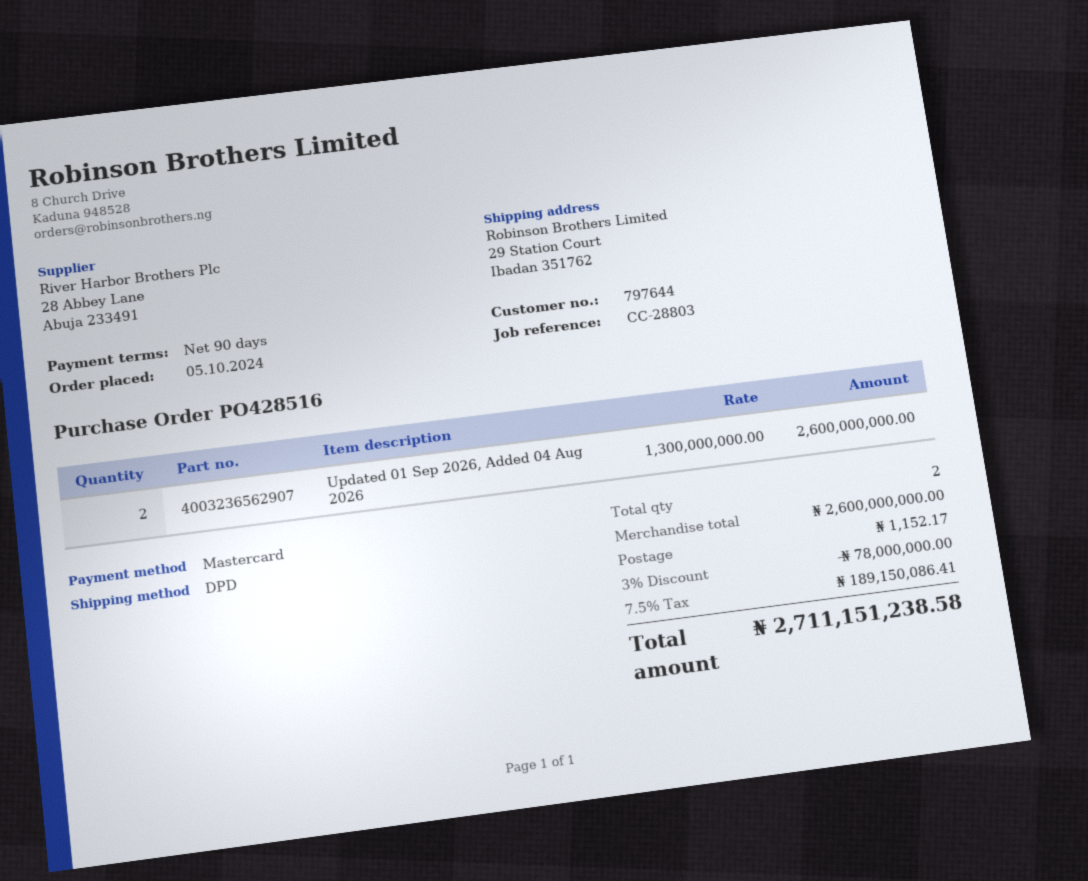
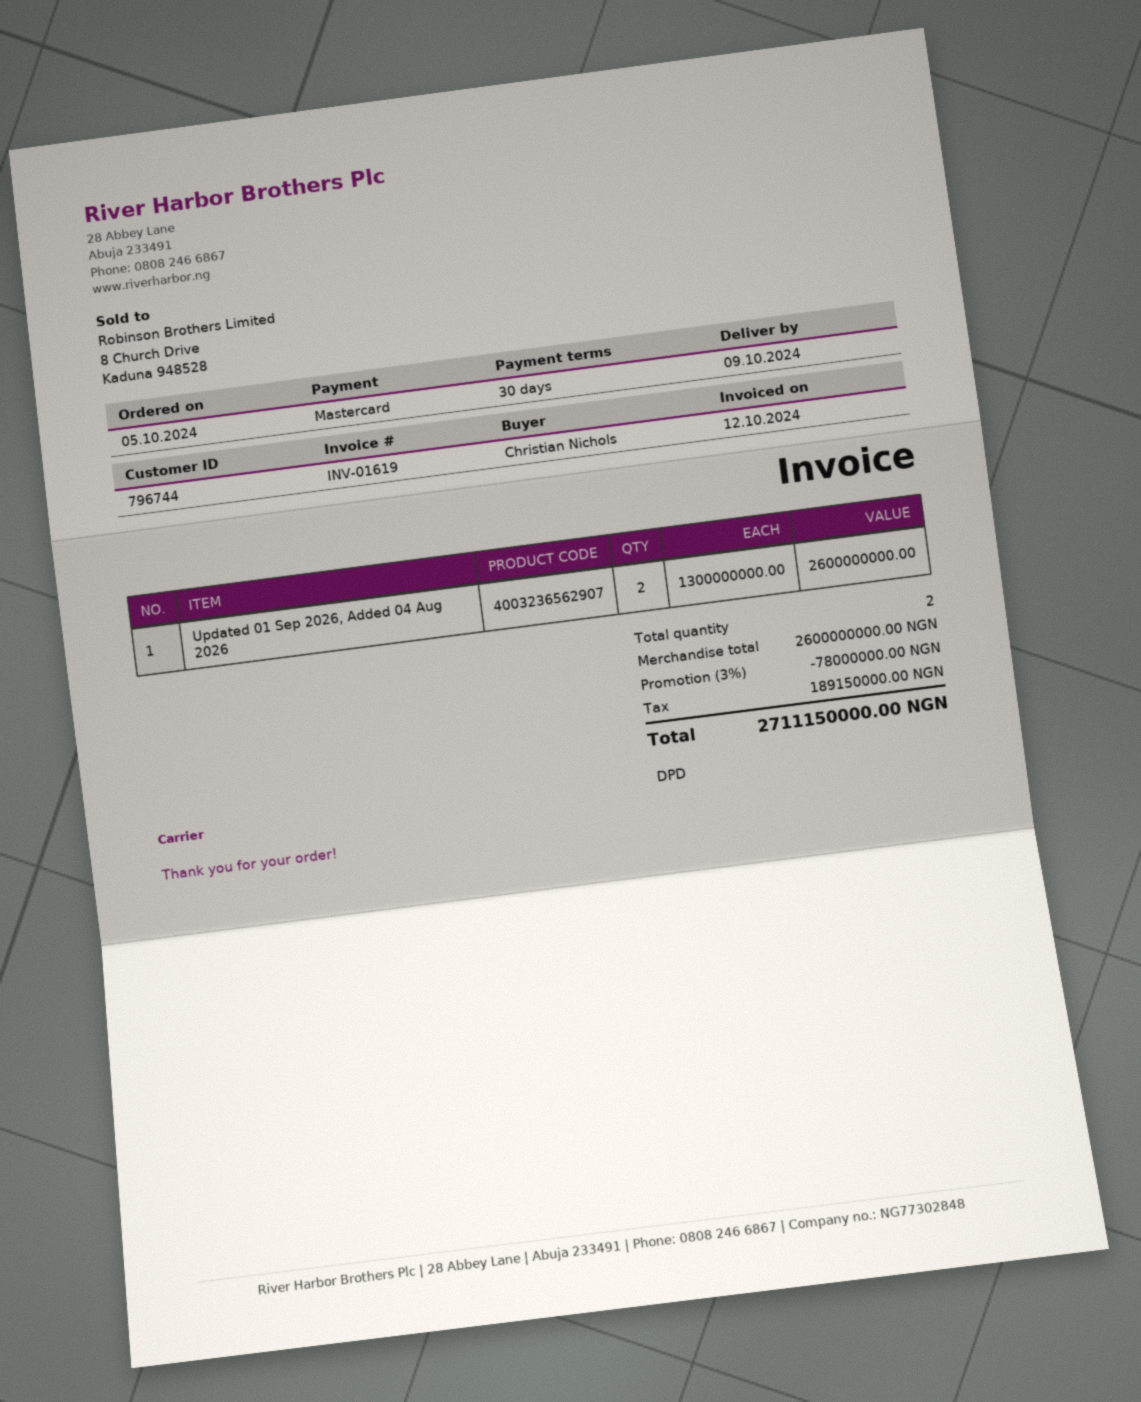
payment terms: 90 days -> 30 days
customer number: 797644 -> 796744
shipping: 1152.17 -> none
tax: 189150086.41 -> 189150000.00
total: 2711151238.58 -> 2711150000.00

